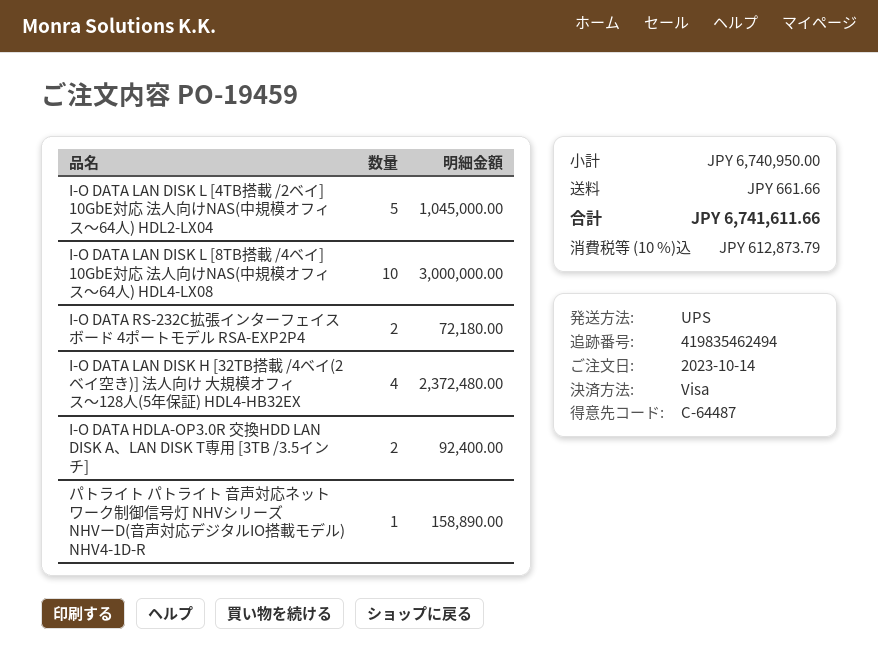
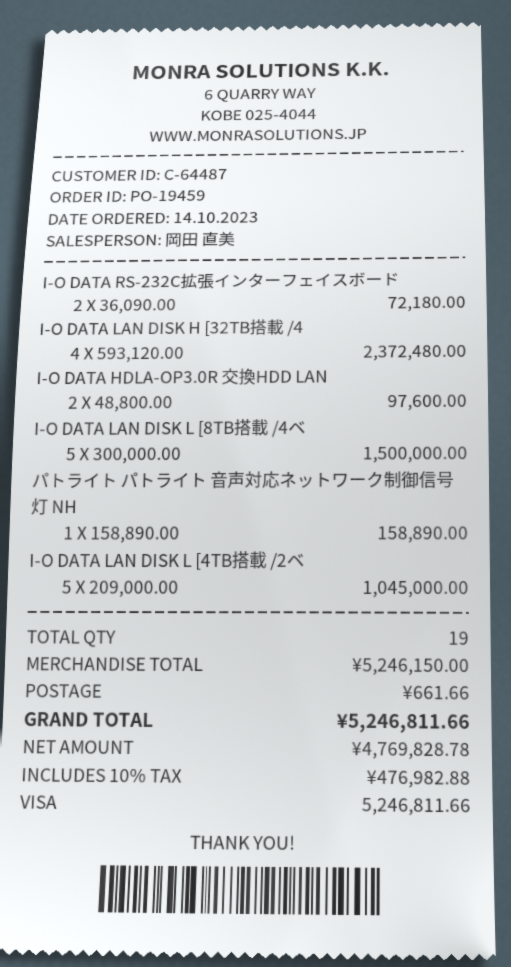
I-O DATA LAN DISK L [8TB搭載 /4ベイ] 10GbE対応 法人向けNAS(中規模オフィス〜64人) HDL4-LX08: 10 for 3000000.00 -> 5 for 1500000.00
I-O DATA HDLA-OP3.0R 交換HDD LAN DISK A、LAN DISK T専用 [3TB /3.5インチ]: 2 for 92400.00 -> 2 for 97600.00
subtotal: 6740950.00 -> 5246150.00
tax: 10% = 612873.79 -> 10% = 476982.88
total: 6741611.66 -> 5246811.66

